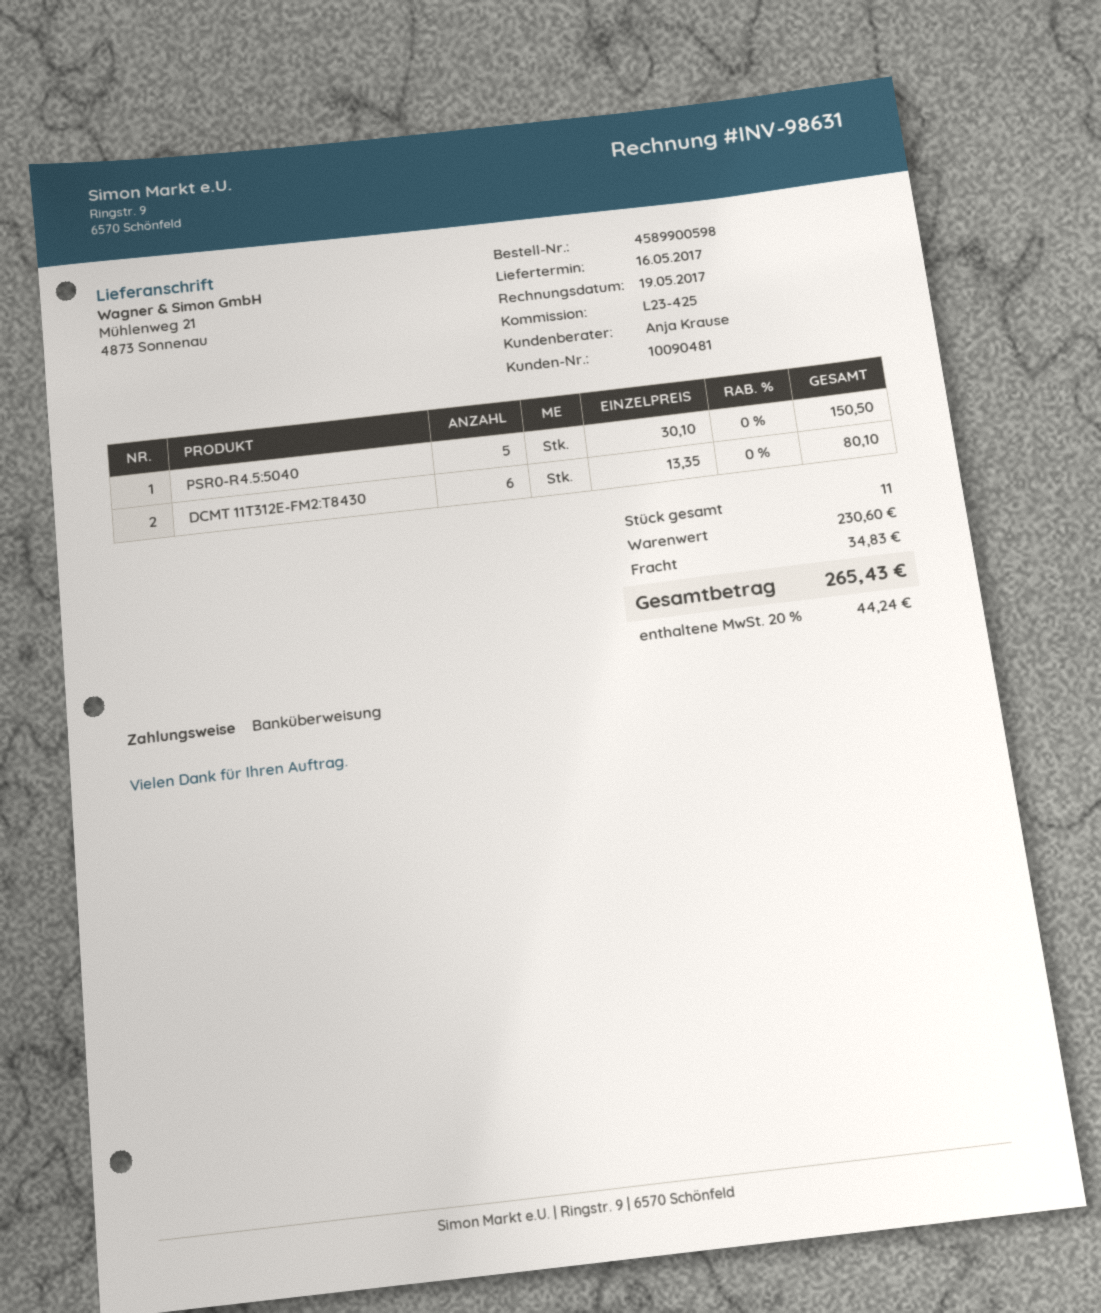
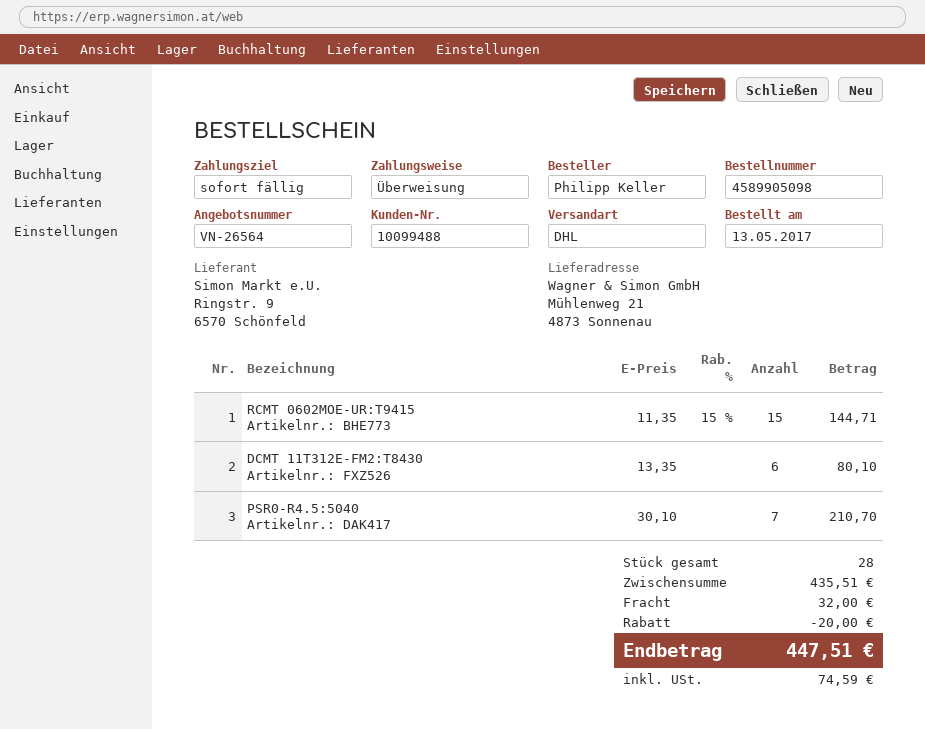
order number: 4589900598 -> 4589905098
customer number: 10090481 -> 10099488
PSR0-R4.5:5040: 5 x 30.10 = 150.50 -> 7 x 30.10 = 210.70
RCMT 0602MOE-UR:T9415: none -> 15 x 11.35 - 15% = 144.71
total quantity: 11 -> 28
subtotal: 230.60 -> 435.51
discount: none -> 20.00
shipping: 34.83 -> 32.00
tax: 44.24 -> 74.59
total: 265.43 -> 447.51

